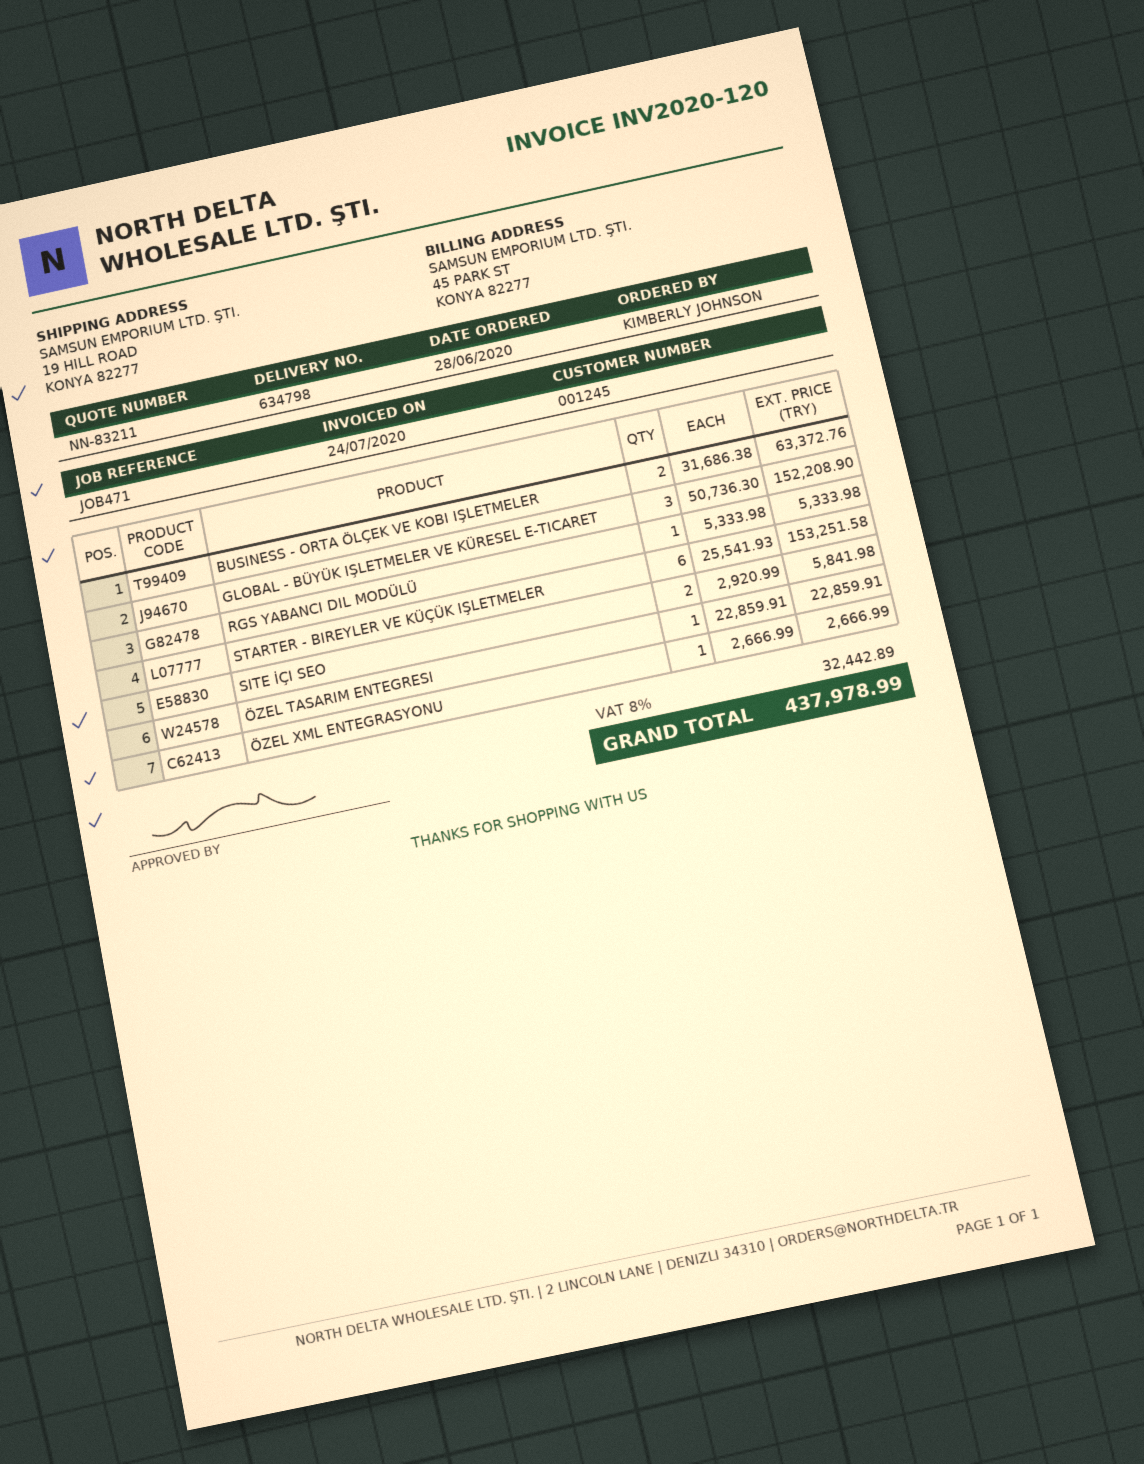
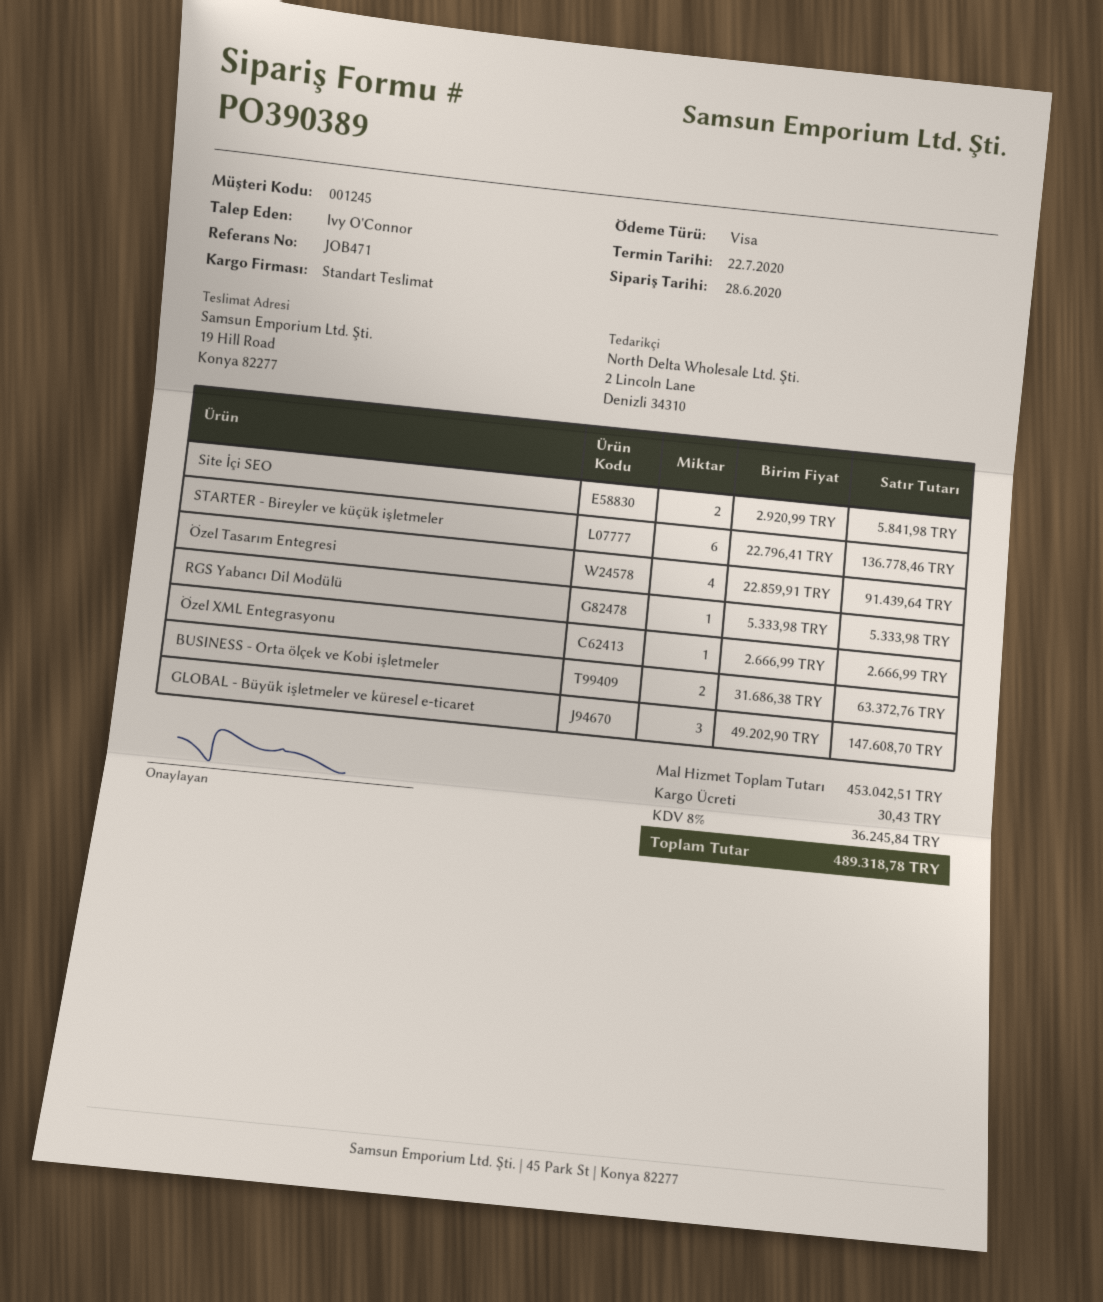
ordered by: KIMBERLY JOHNSON -> Ivy O'Connor
GLOBAL - BÜYÜK IŞLETMELER VE KÜRESEL E-TICARET: 3 x 50736.30 = 152208.90 -> 3 x 49202.90 = 147608.70
STARTER - BIREYLER VE KÜÇÜK IŞLETMELER: 6 x 25541.93 = 153251.58 -> 6 x 22796.41 = 136778.46
ÖZEL TASARIM ENTEGRESI: 1 x 22859.91 = 22859.91 -> 4 x 22859.91 = 91439.64
shipping: none -> 30.43
tax: 8% = 32442.89 -> 8% = 36245.84
total: 437978.99 -> 489318.78

